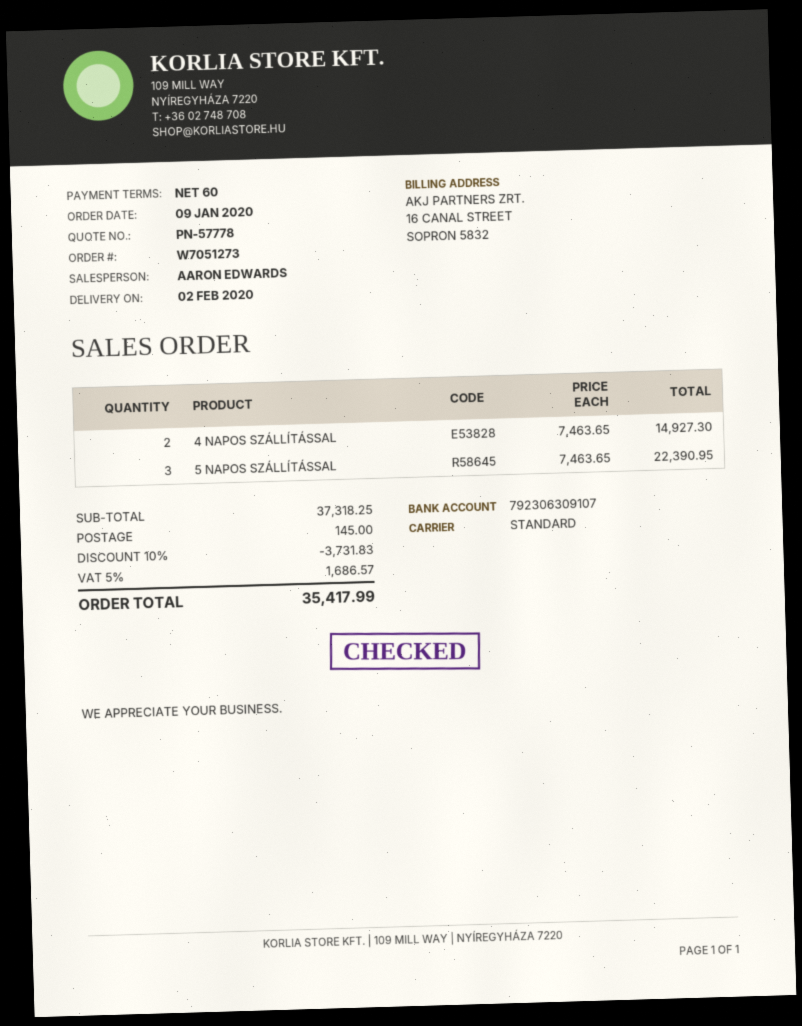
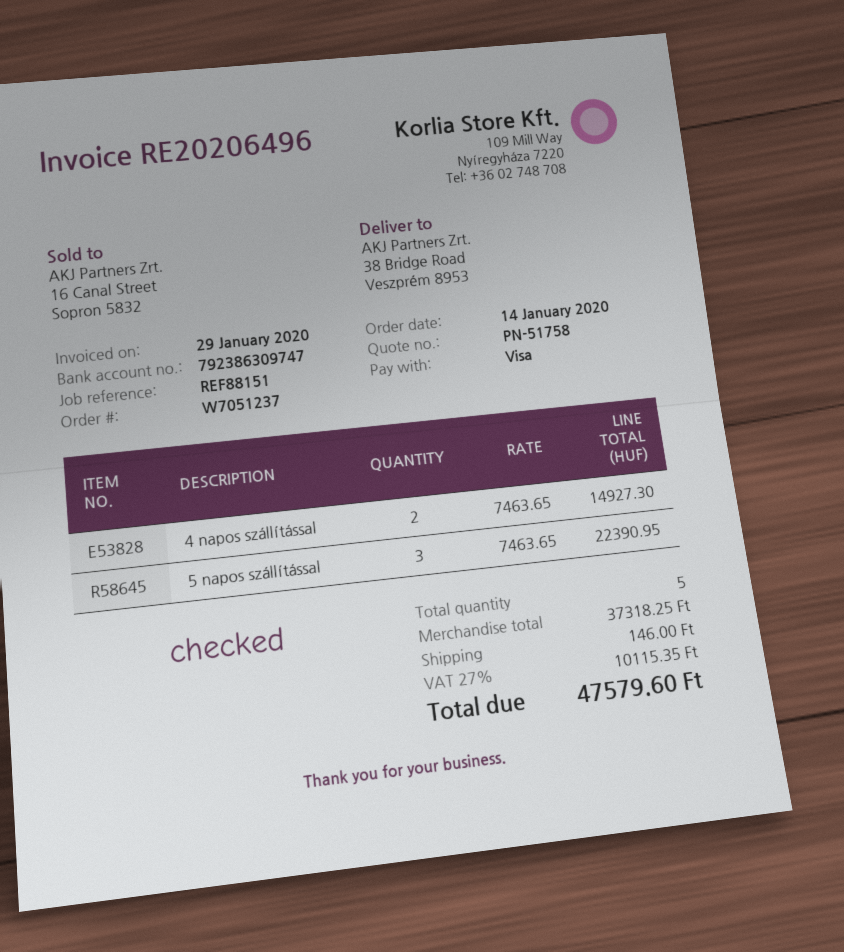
quote number: PN-57778 -> PN-51758
order number: W7051273 -> W7051237
order date: 2020-01-09 -> 2020-01-14
bank account: 792306309107 -> 792386309747
discount: 10% = 3731.83 -> none
shipping: 145.00 -> 146.00
tax: 5% = 1686.57 -> 27% = 10115.35
total: 35417.99 -> 47579.60

